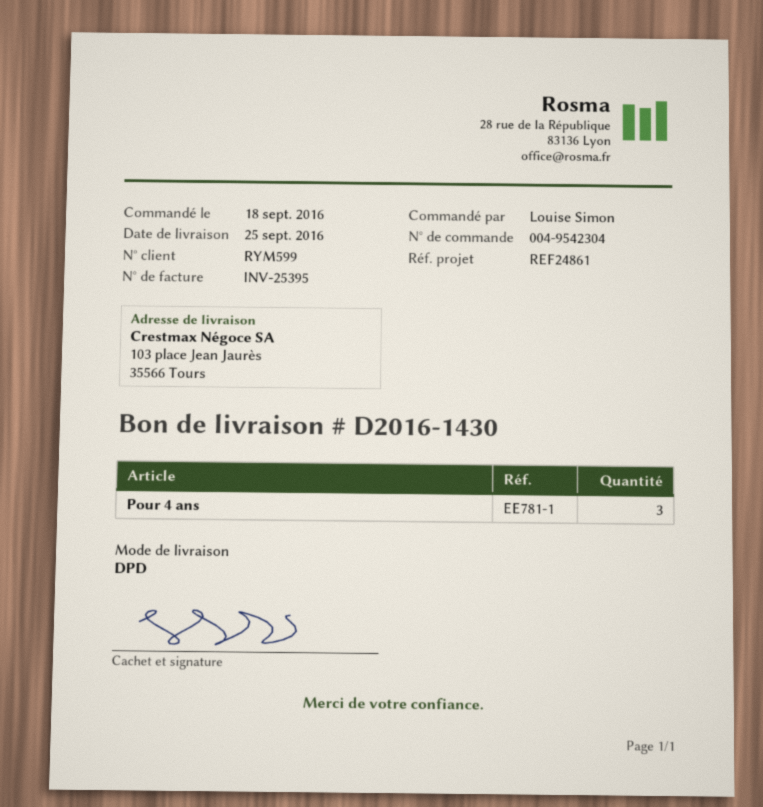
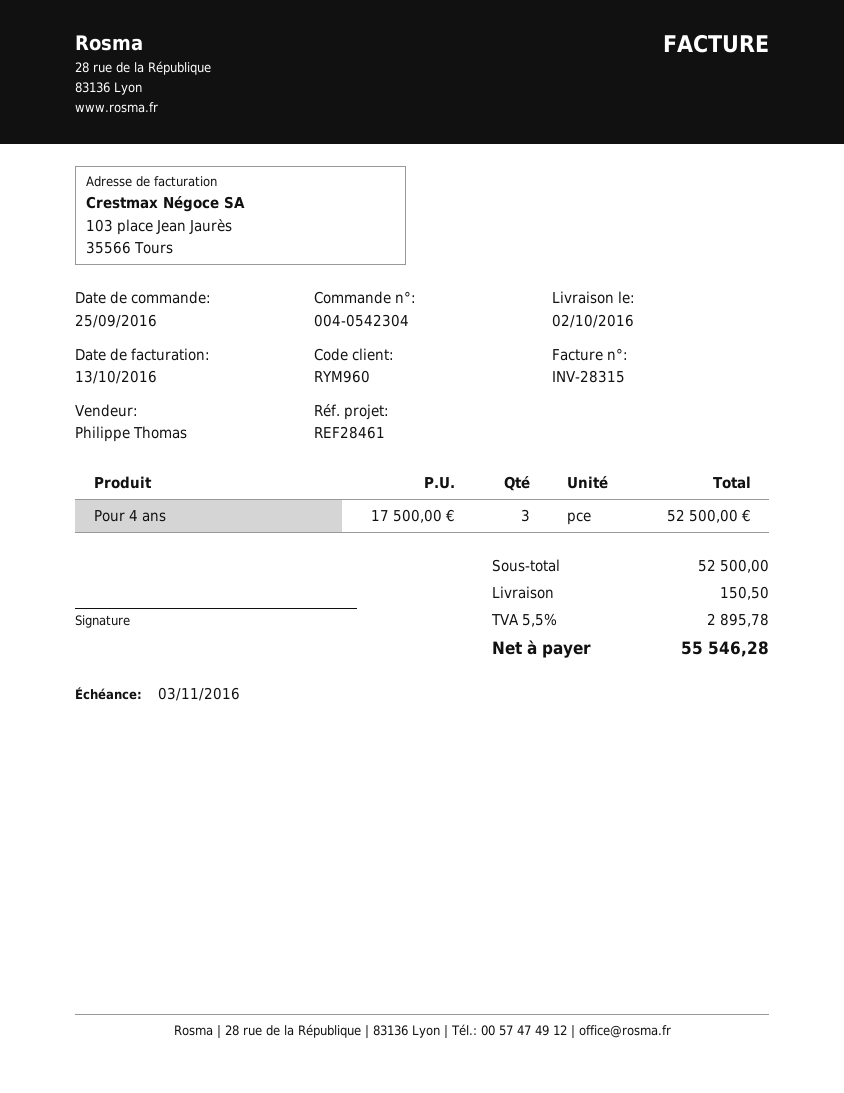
order number: 004-9542304 -> 004-0542304
order date: 2016-09-18 -> 2016-09-25
delivery date: 2016-09-25 -> 2016-10-02
invoice number: INV-25395 -> INV-28315
customer number: RYM599 -> RYM960
reference: REF24861 -> REF28461

